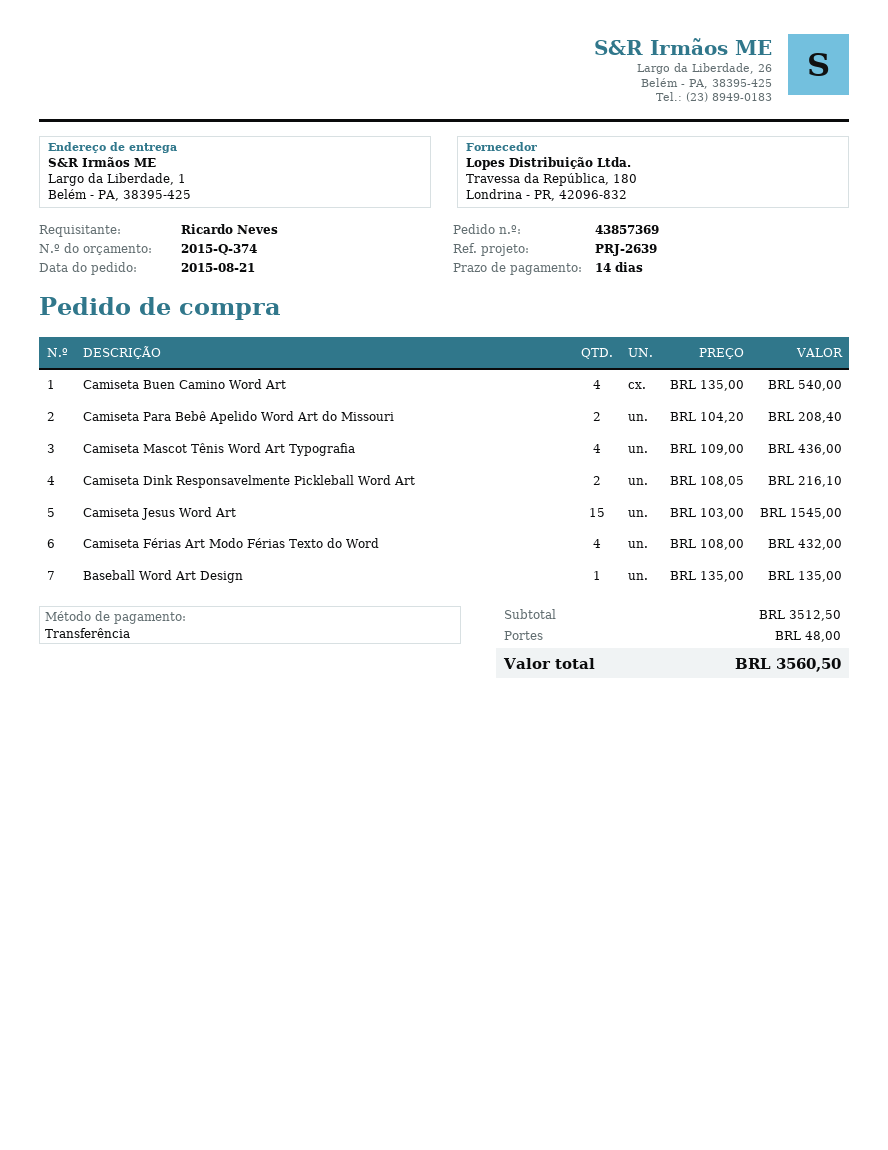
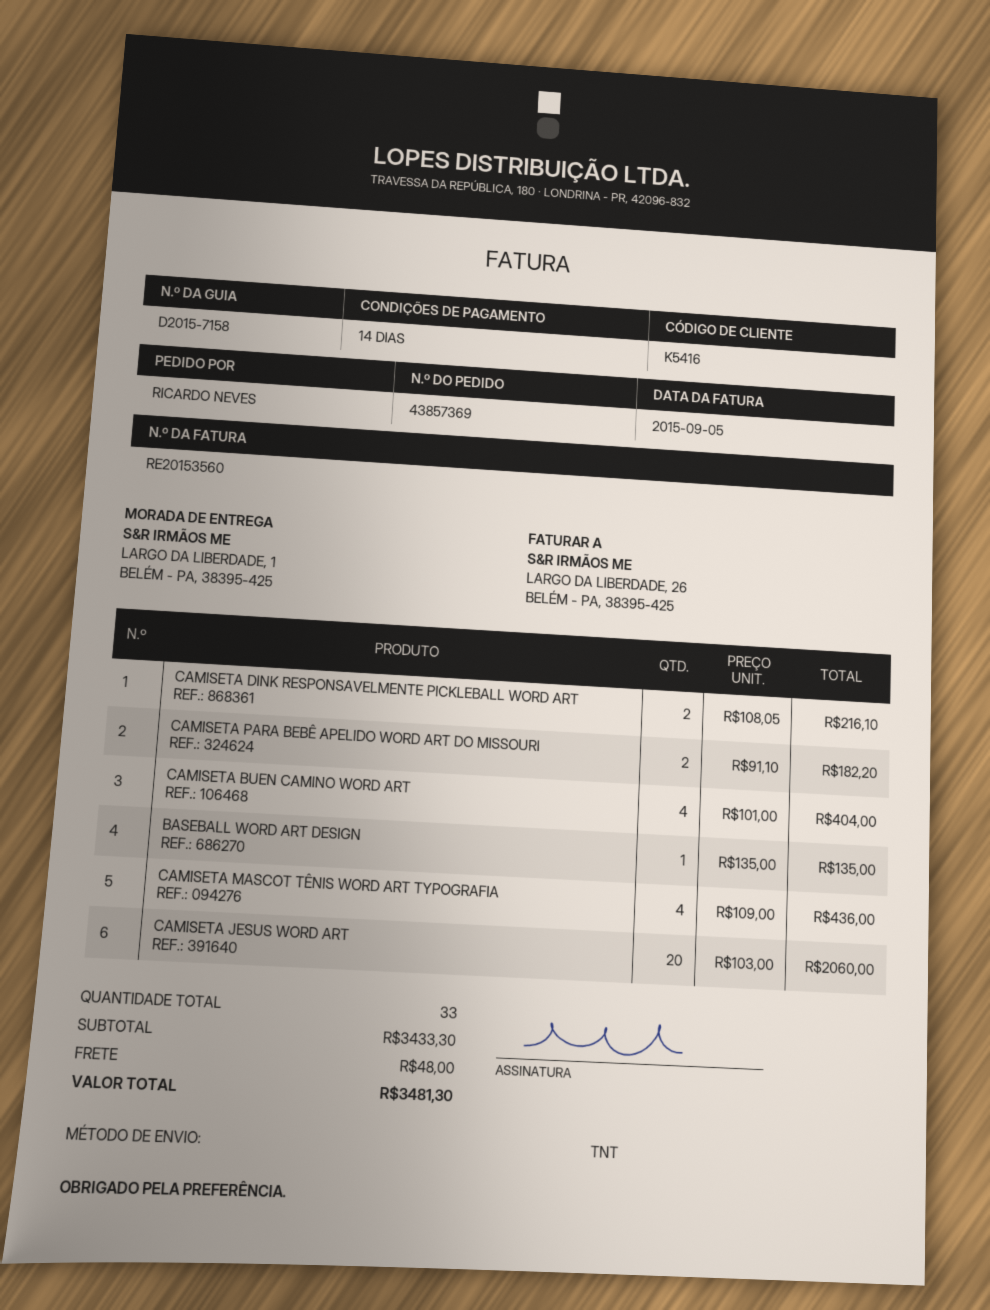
Camiseta Buen Camino Word Art: 4 x 135.00 = 540.00 -> 4 x 101.00 = 404.00
Camiseta Para Bebê Apelido Word Art do Missouri: 2 x 104.20 = 208.40 -> 2 x 91.10 = 182.20
Camiseta Jesus Word Art: 15 x 103.00 = 1545.00 -> 20 x 103.00 = 2060.00
Camiseta Férias Art Modo Férias Texto do Word: 4 x 108.00 = 432.00 -> none
subtotal: 3512.50 -> 3433.30
total: 3560.50 -> 3481.30

